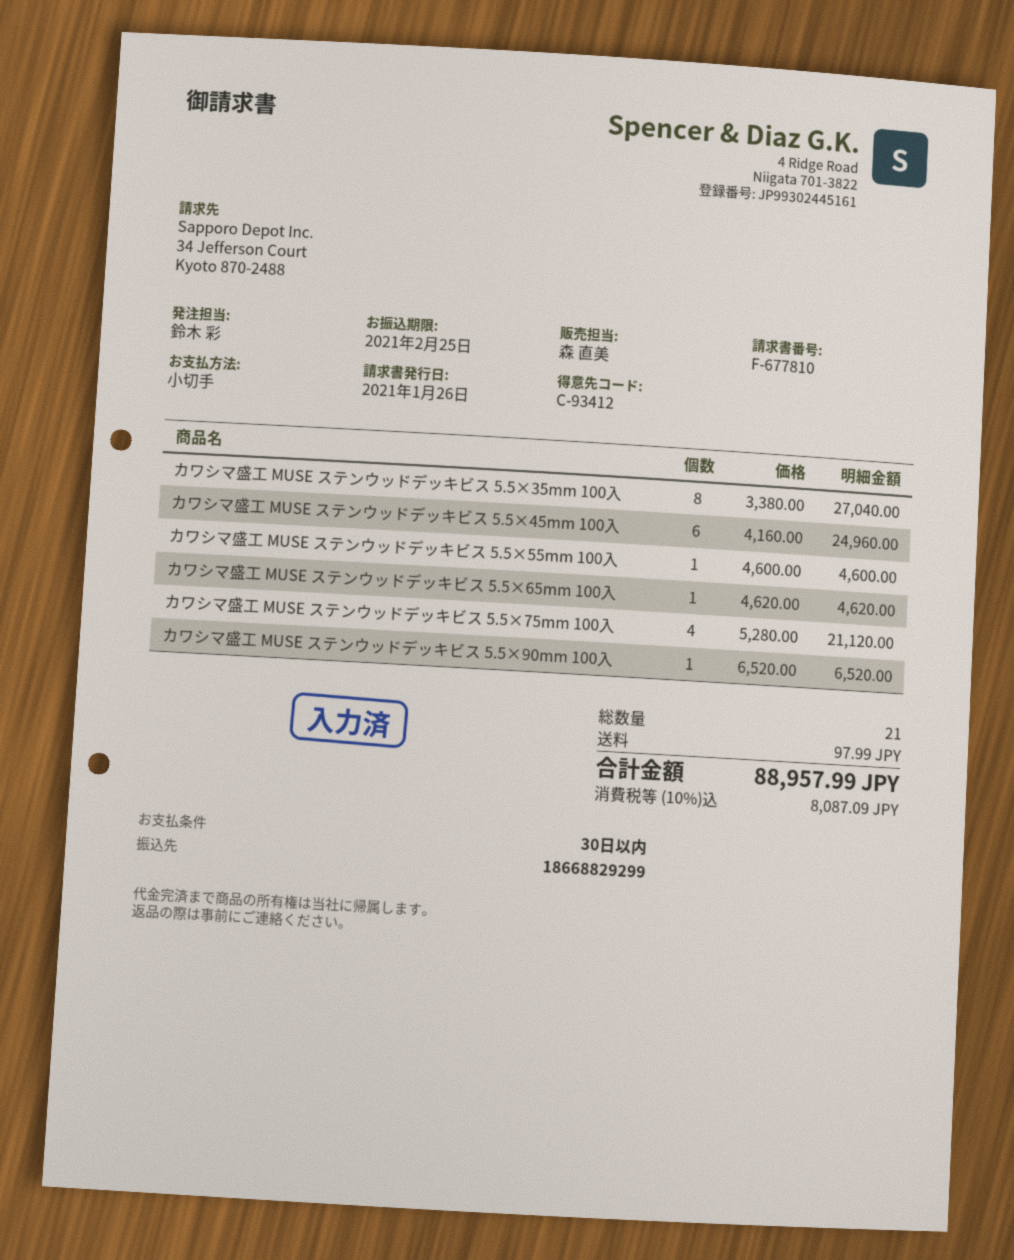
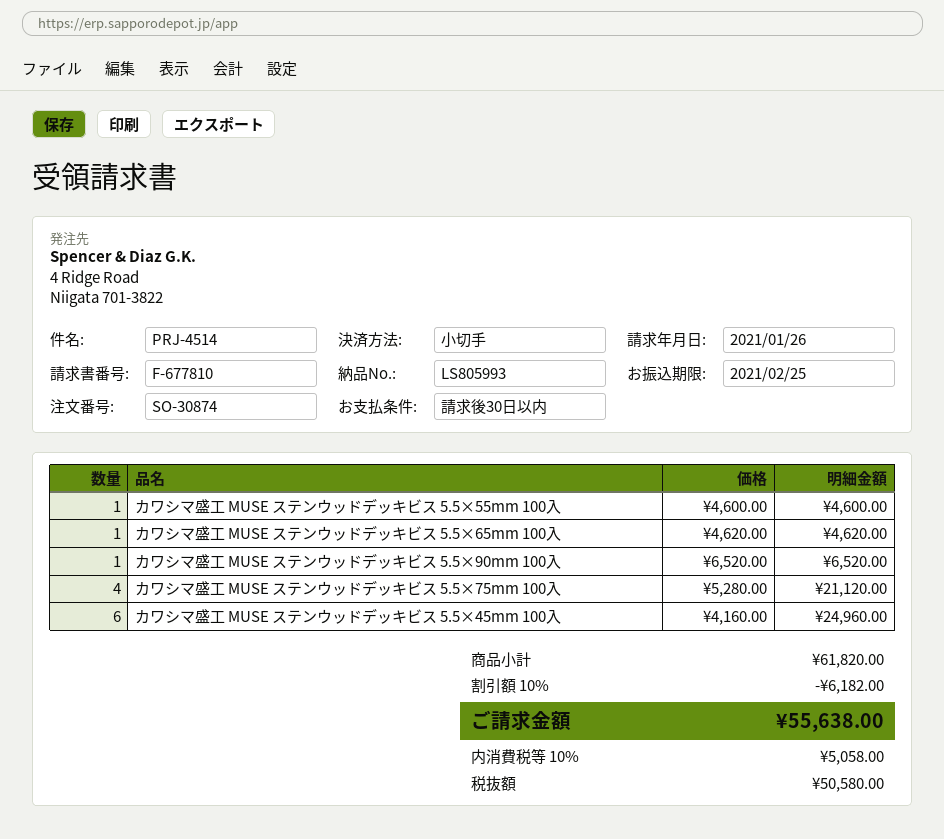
カワシマ盛工 MUSE ステンウッドデッキビス 5.5×35mm 100入: 8 x 3380.00 = 27040.00 -> none
discount: none -> 10% = 6182.00
shipping: 97.99 -> none
tax: 10% = 8087.09 -> 10% = 5058.00
total: 88957.99 -> 55638.00

